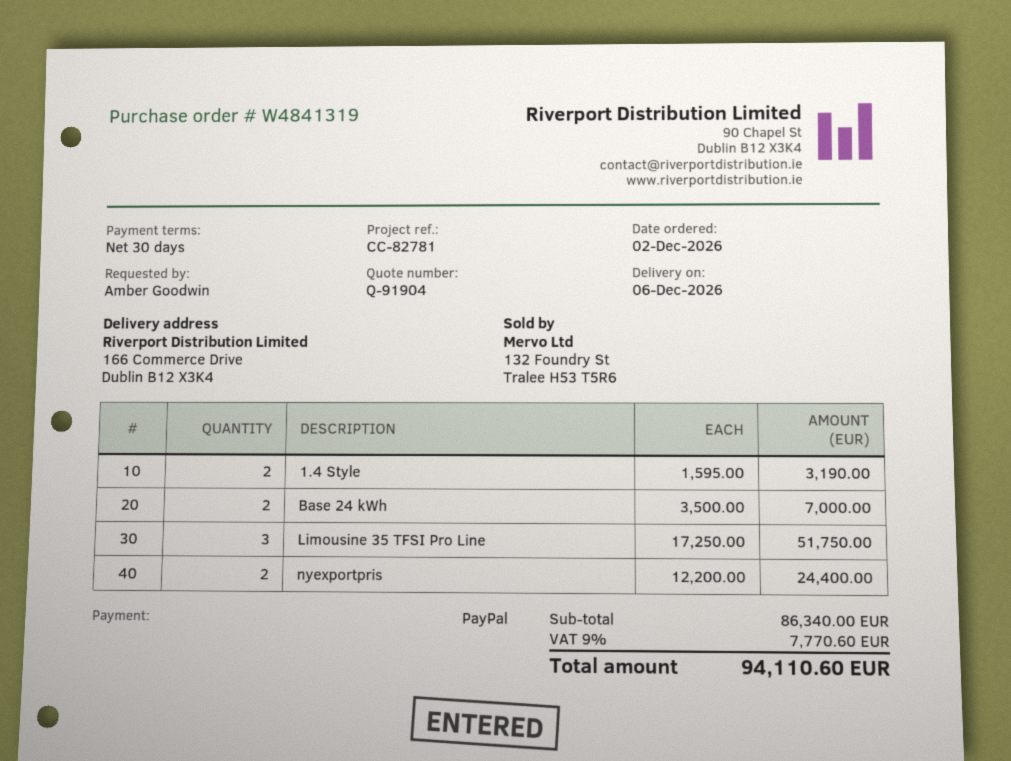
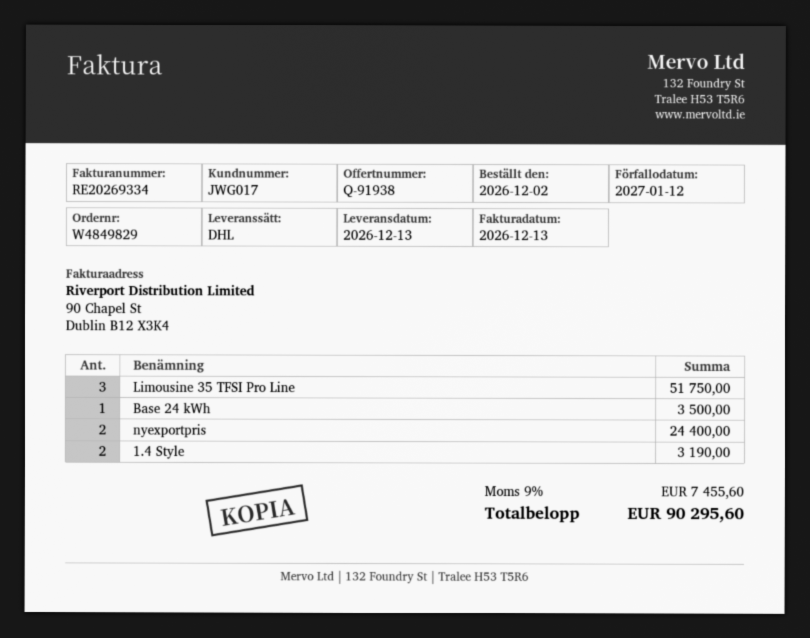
quote number: Q-91904 -> Q-91938
order number: W4841319 -> W4849829
delivery date: 2026-12-06 -> 2026-12-13
Base 24 kWh: 2 for 7000.00 -> 1 for 3500.00
tax: 9% = 7770.60 -> 9% = 7455.60
total: 94110.60 -> 90295.60

